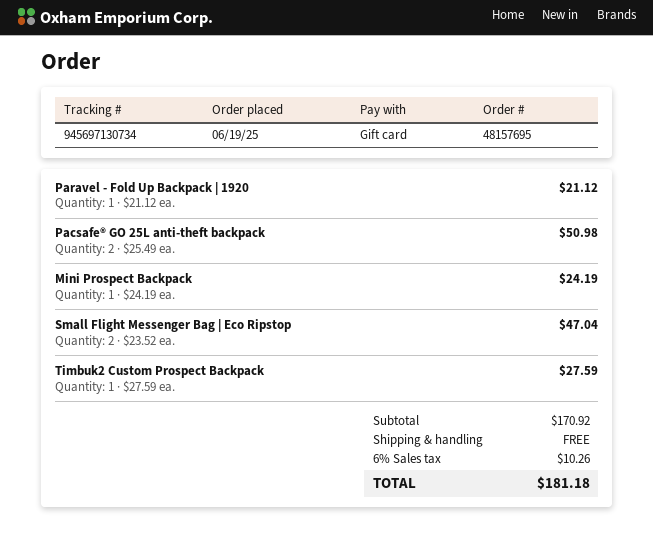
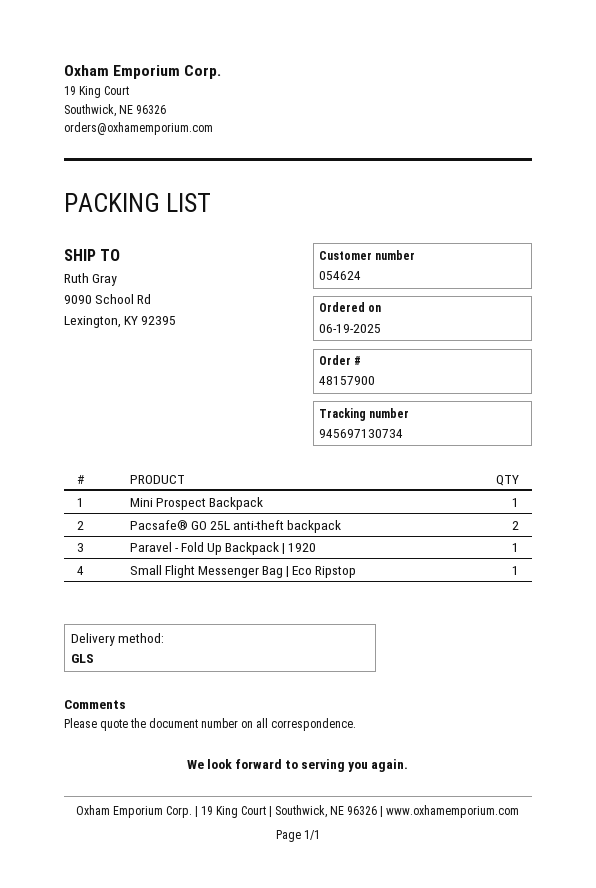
order number: 48157695 -> 48157900
Small Flight Messenger Bag | Eco Ripstop: 2 -> 1
Timbuk2 Custom Prospect Backpack: 1 -> none

